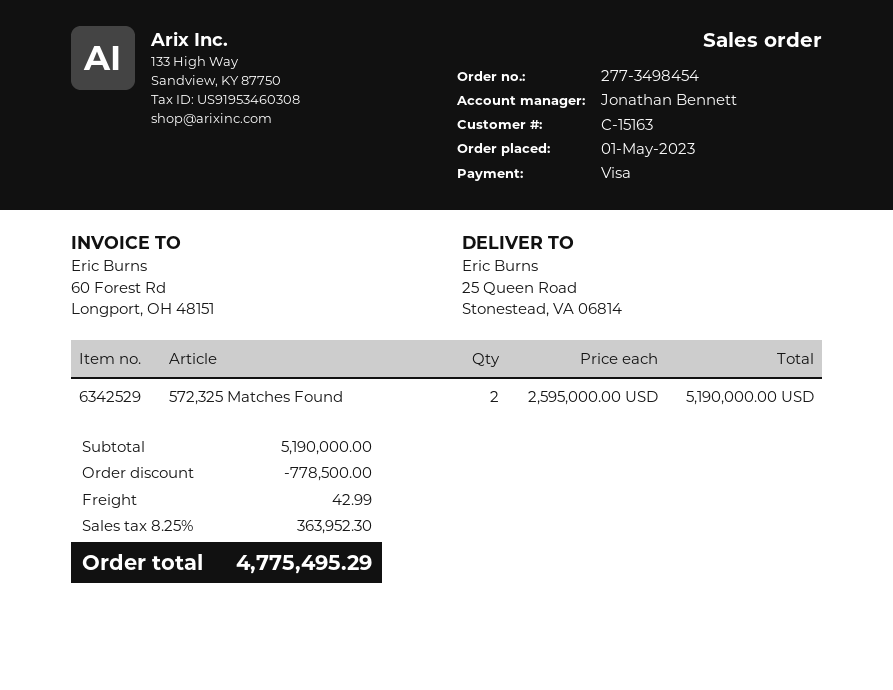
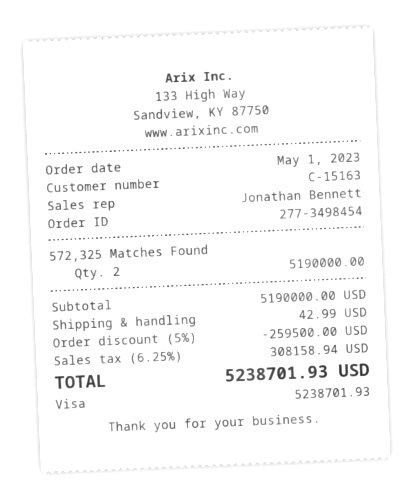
discount: 778500.00 -> 259500.00
tax: 8.25% = 363952.30 -> 6.25% = 308158.94
total: 4775495.29 -> 5238701.93

